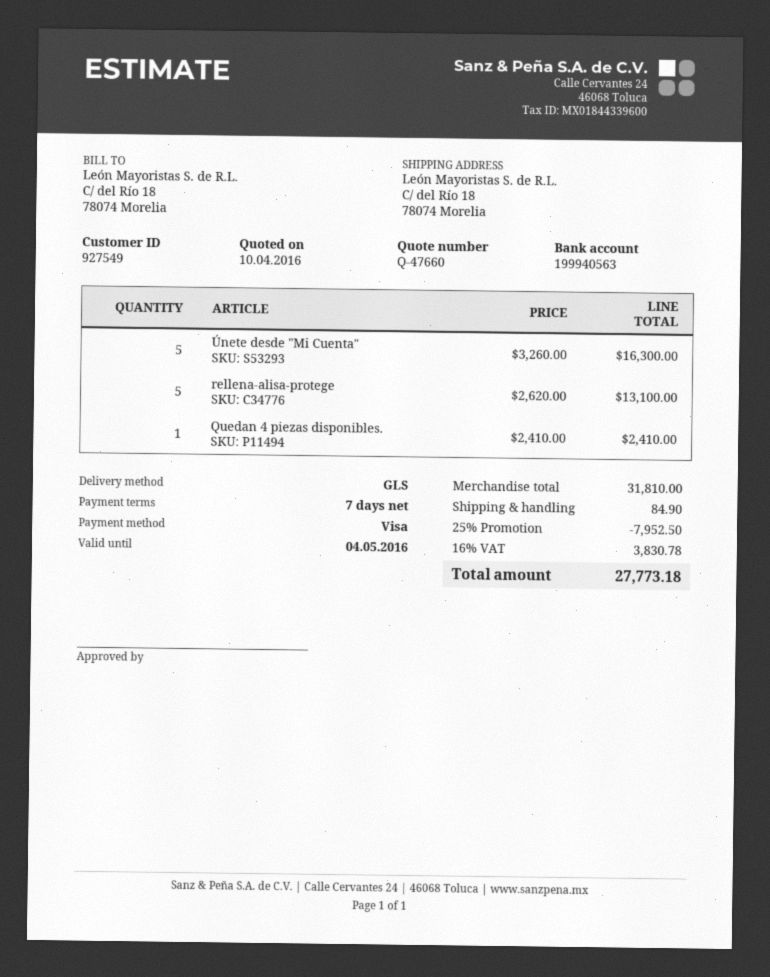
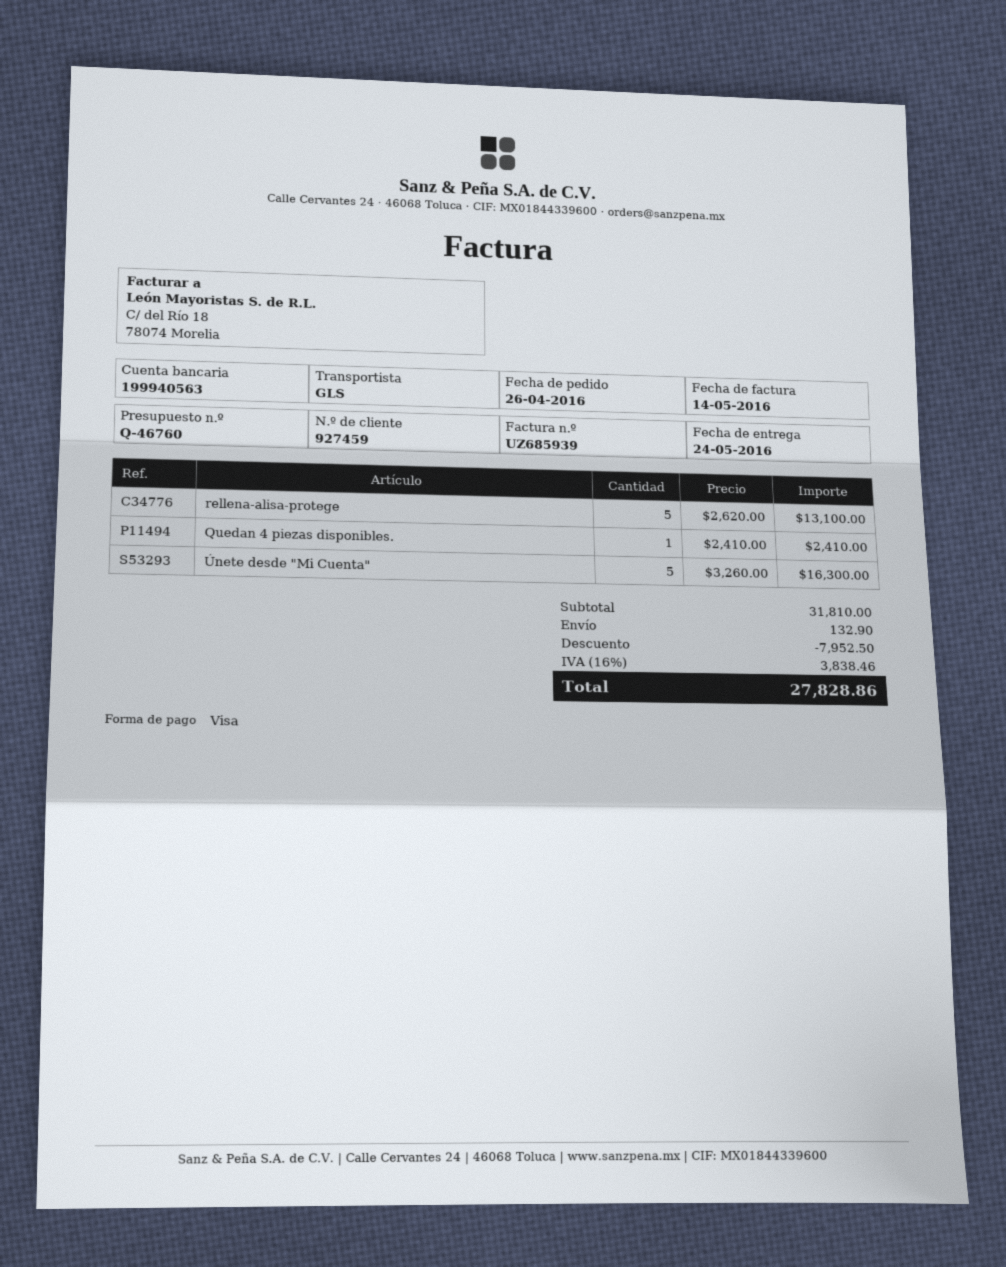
quote number: Q-47660 -> Q-46760
customer number: 927549 -> 927459
shipping: 84.90 -> 132.90
tax: 16% = 3830.78 -> 16% = 3838.46
total: 27773.18 -> 27828.86

